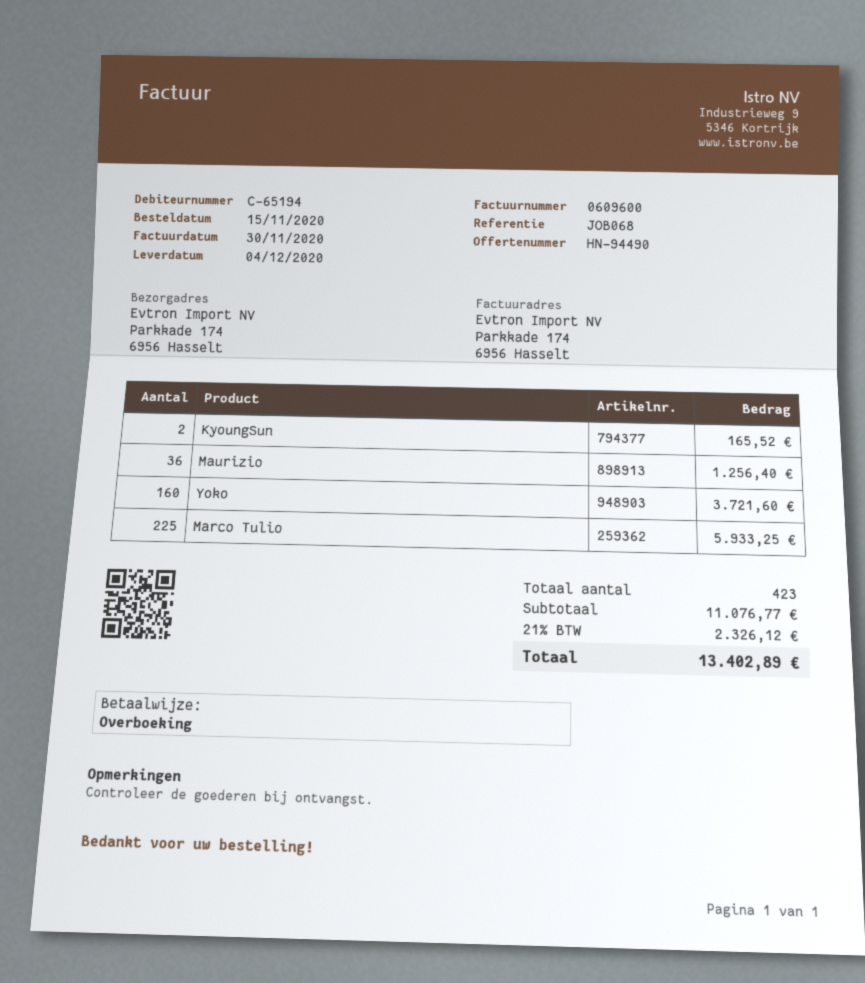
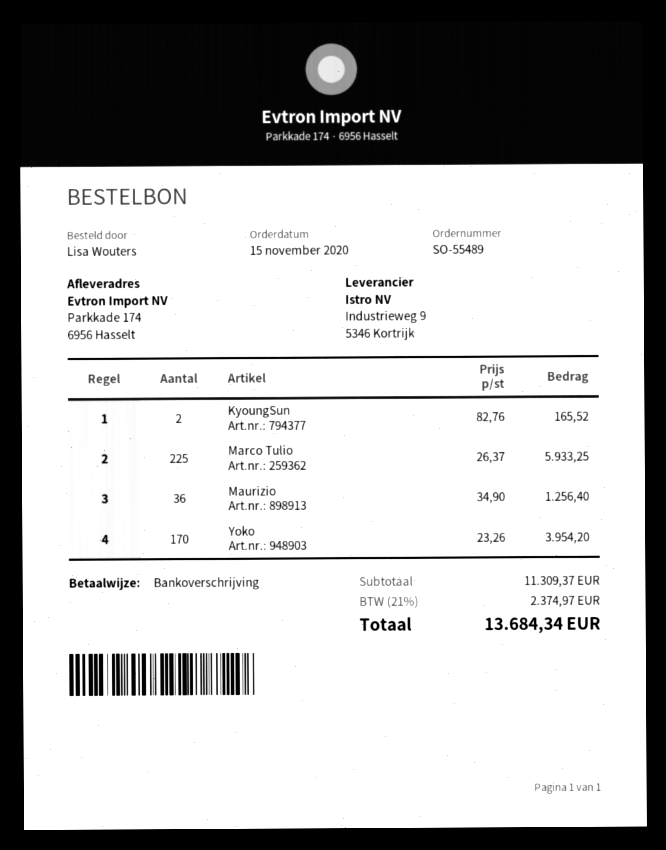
Yoko: 160 for 3721.60 -> 170 for 3954.20
subtotal: 11076.77 -> 11309.37
tax: 21% = 2326.12 -> 21% = 2374.97
total: 13402.89 -> 13684.34

